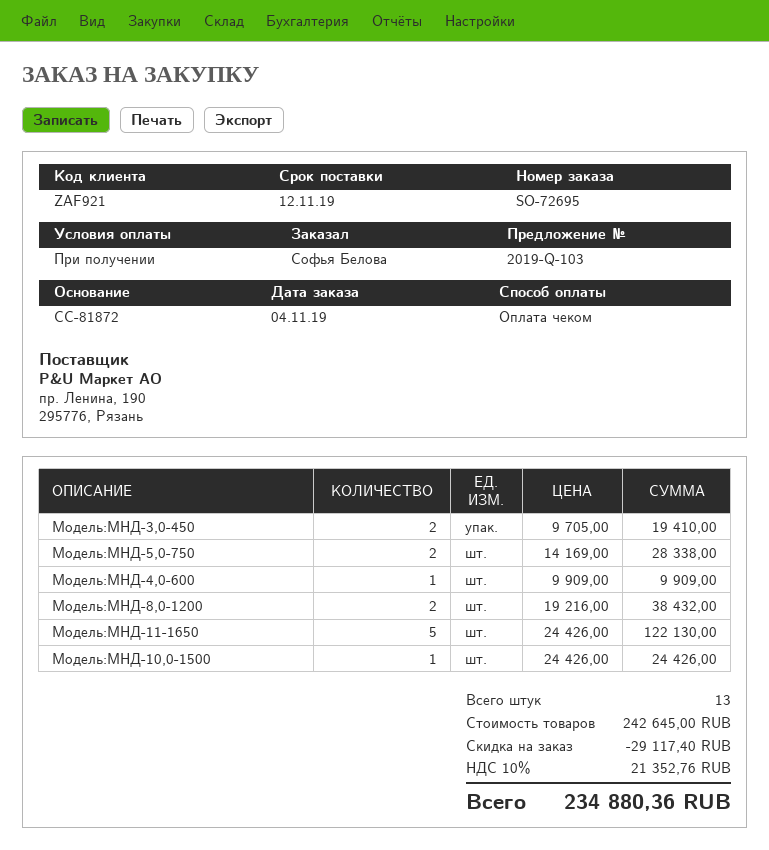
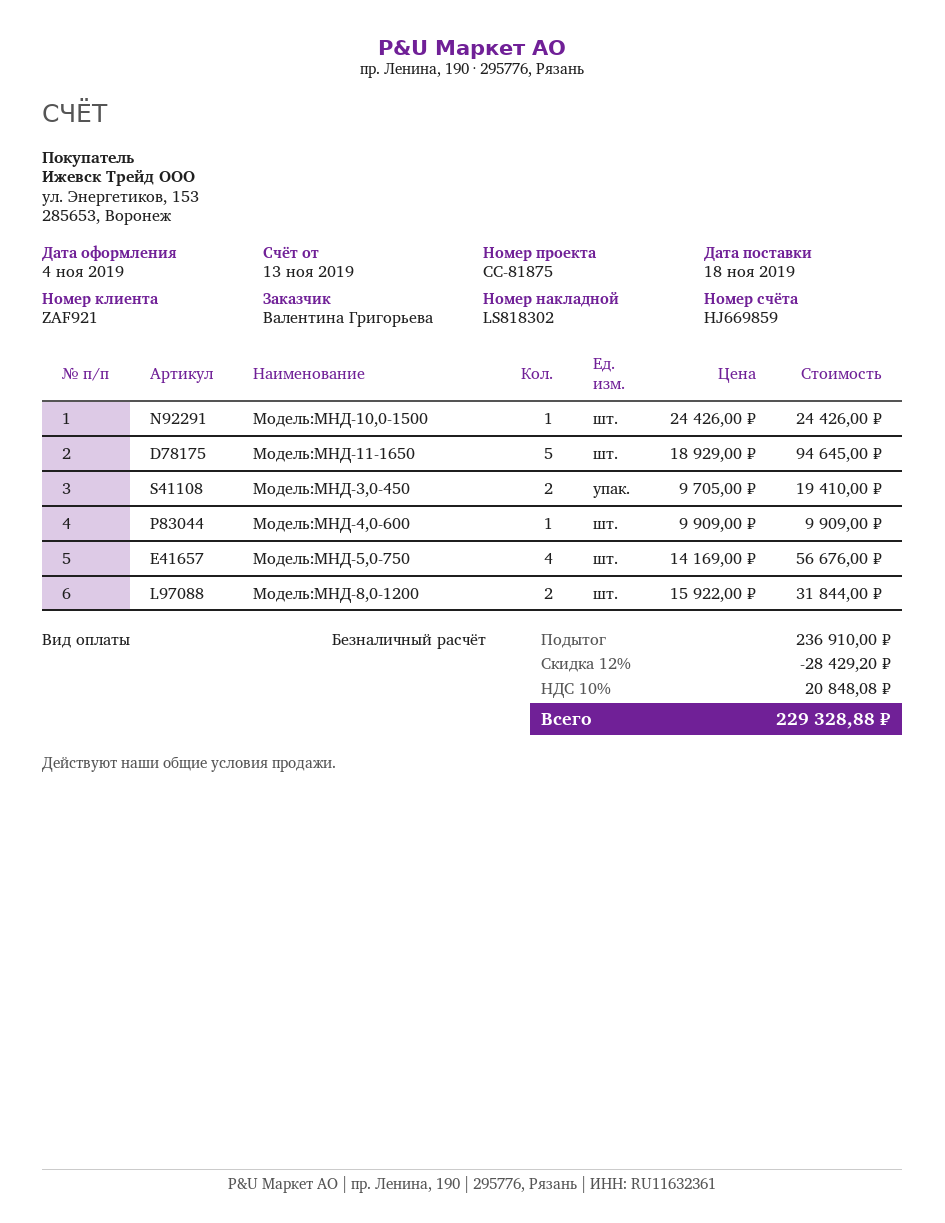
delivery date: 2019-11-12 -> 2019-11-18
reference: CC-81872 -> CC-81875
ordered by: Софья Белова -> Валентина Григорьева
payment method: cheque -> bank transfer
Модель:МНД-5,0-750: 2 x 14169.00 = 28338.00 -> 4 x 14169.00 = 56676.00
Модель:МНД-8,0-1200: 2 x 19216.00 = 38432.00 -> 2 x 15922.00 = 31844.00
Модель:МНД-11-1650: 5 x 24426.00 = 122130.00 -> 5 x 18929.00 = 94645.00
subtotal: 242645.00 -> 236910.00
discount: 29117.40 -> 28429.20
tax: 10% = 21352.76 -> 10% = 20848.08
total: 234880.36 -> 229328.88

